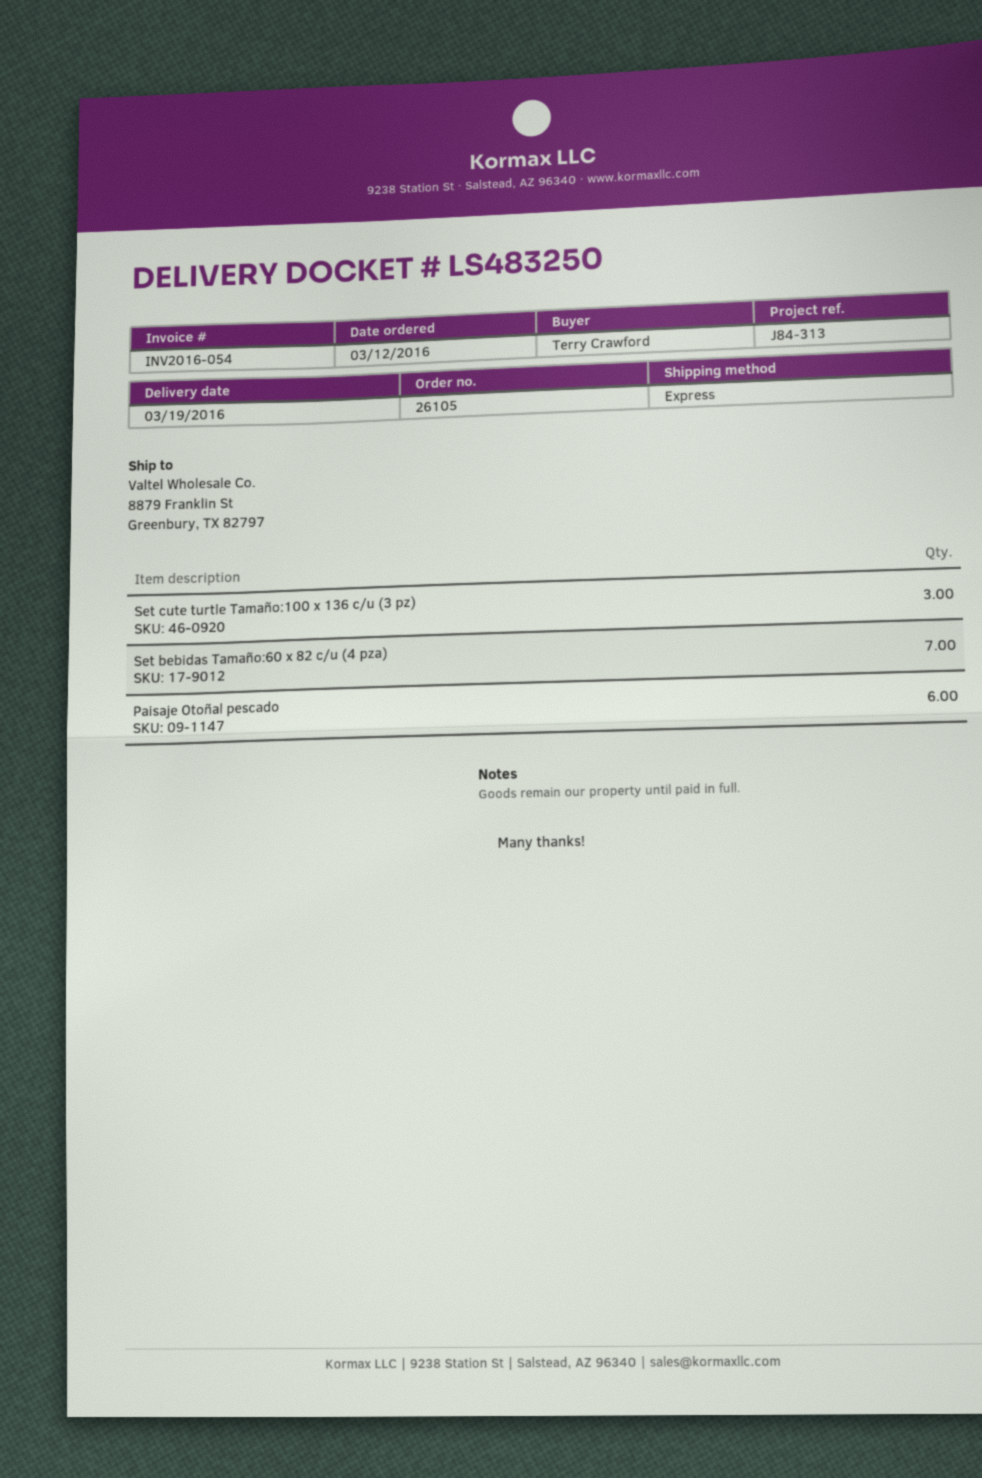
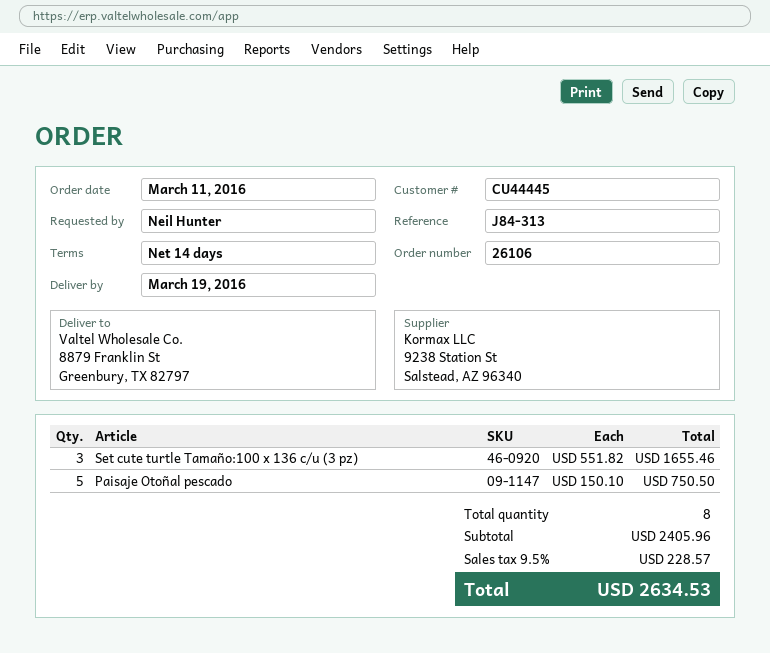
order number: 26105 -> 26106
order date: 2016-03-12 -> 2016-03-11
ordered by: Terry Crawford -> Neil Hunter
Set bebidas Tamaño:60 x 82 c/u (4 pza): 7 -> none
Paisaje Otoñal pescado: 6 -> 5

